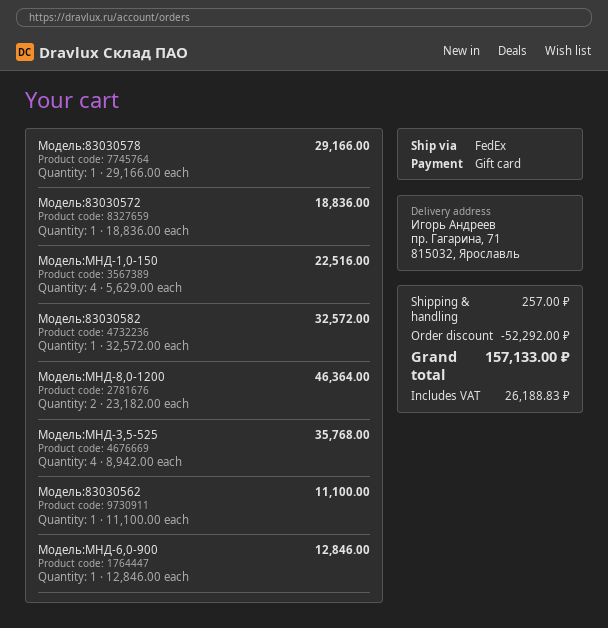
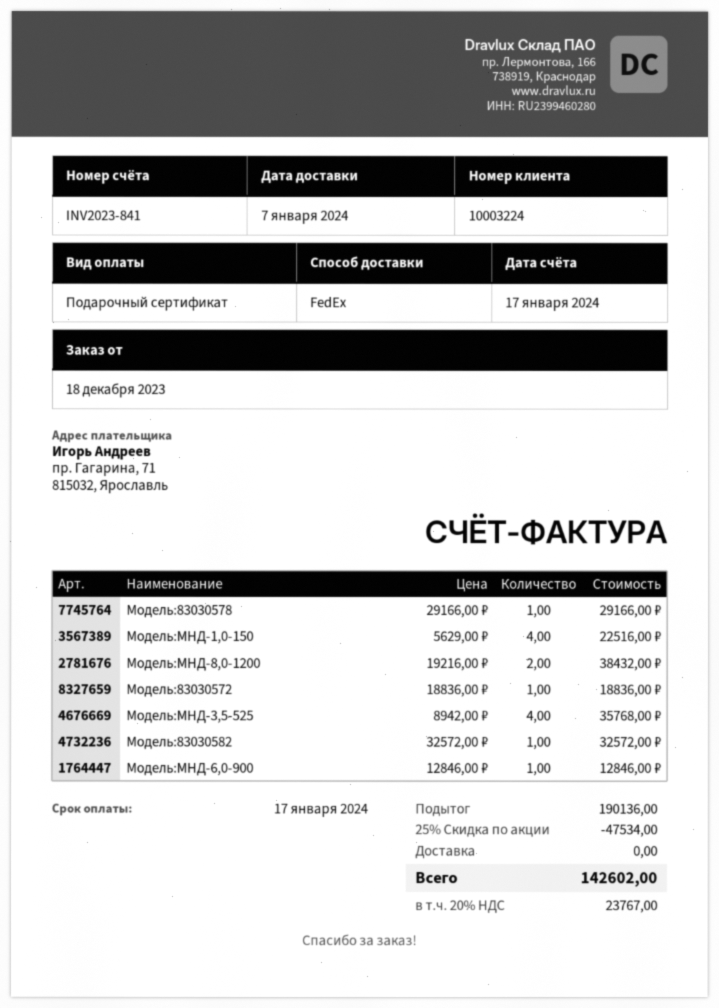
Модель:МНД-8,0-1200: 2 x 23182.00 = 46364.00 -> 2 x 19216.00 = 38432.00
Модель:83030562: 1 x 11100.00 = 11100.00 -> none
discount: 52292.00 -> 47534.00
shipping: 257.00 -> 0.00
tax: 26188.83 -> 23767.00
total: 157133.00 -> 142602.00

